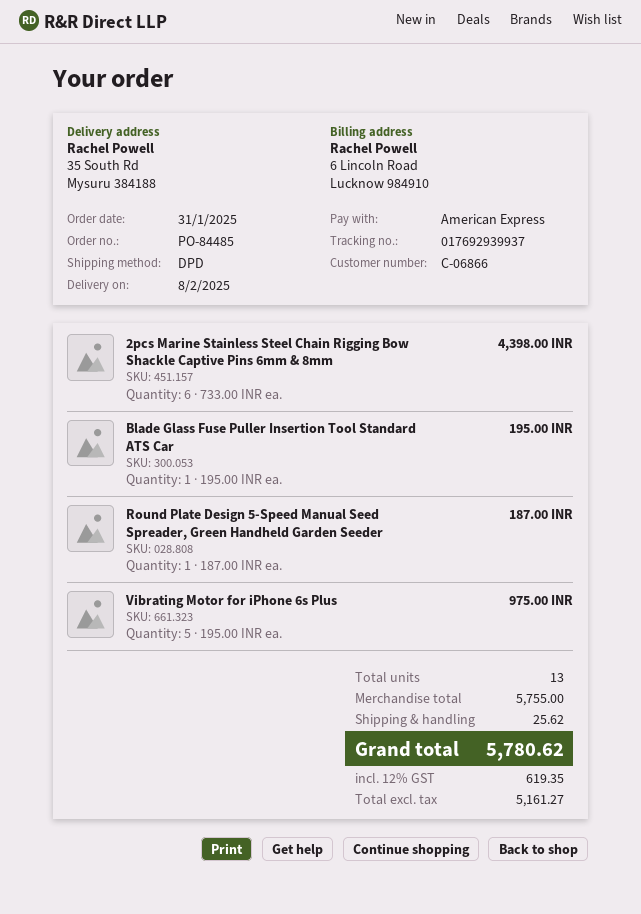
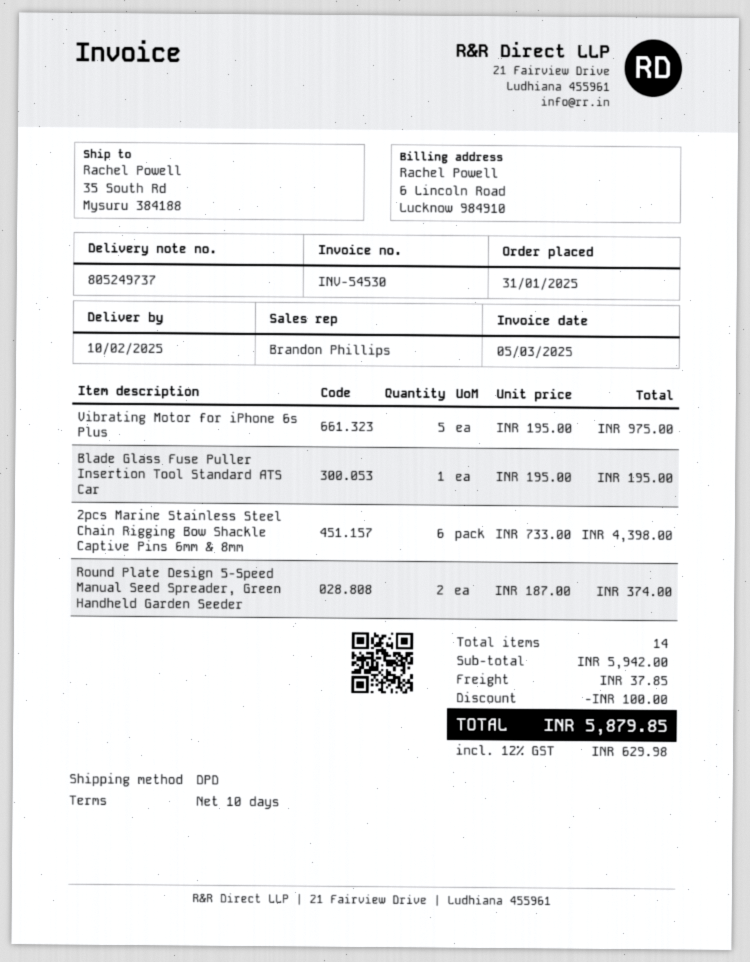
delivery date: 2025-02-08 -> 2025-02-10
Round Plate Design 5-Speed Manual Seed Spreader, Green Handheld Garden Seeder: 1 x 187.00 = 187.00 -> 2 x 187.00 = 374.00
total quantity: 13 -> 14
subtotal: 5755.00 -> 5942.00
discount: none -> 100.00
shipping: 25.62 -> 37.85
tax: 12% = 619.35 -> 12% = 629.98
total: 5780.62 -> 5879.85

